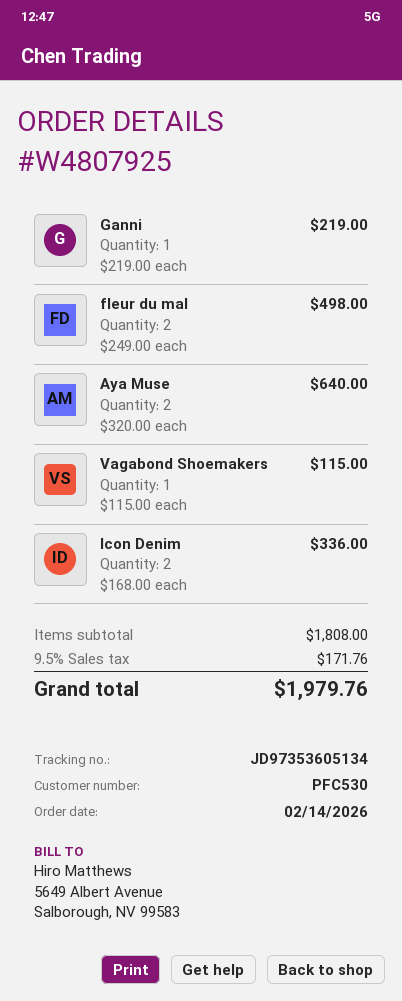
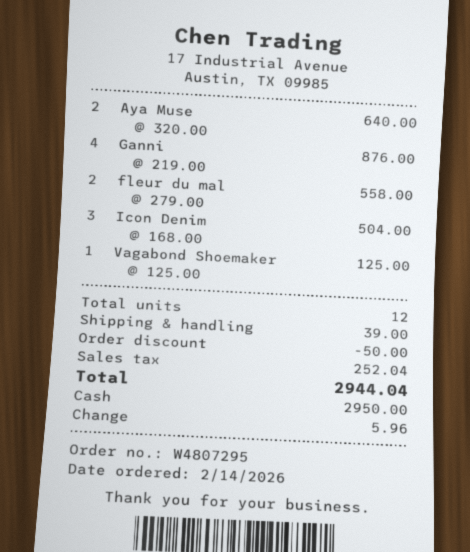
order number: W4807925 -> W4807295
Ganni: 1 x 219.00 = 219.00 -> 4 x 219.00 = 876.00
fleur du mal: 2 x 249.00 = 498.00 -> 2 x 279.00 = 558.00
Vagabond Shoemakers: 1 x 115.00 = 115.00 -> 1 x 125.00 = 125.00
Icon Denim: 2 x 168.00 = 336.00 -> 3 x 168.00 = 504.00
discount: none -> 50.00
shipping: none -> 39.00
tax: 171.76 -> 252.04
total: 1979.76 -> 2944.04

